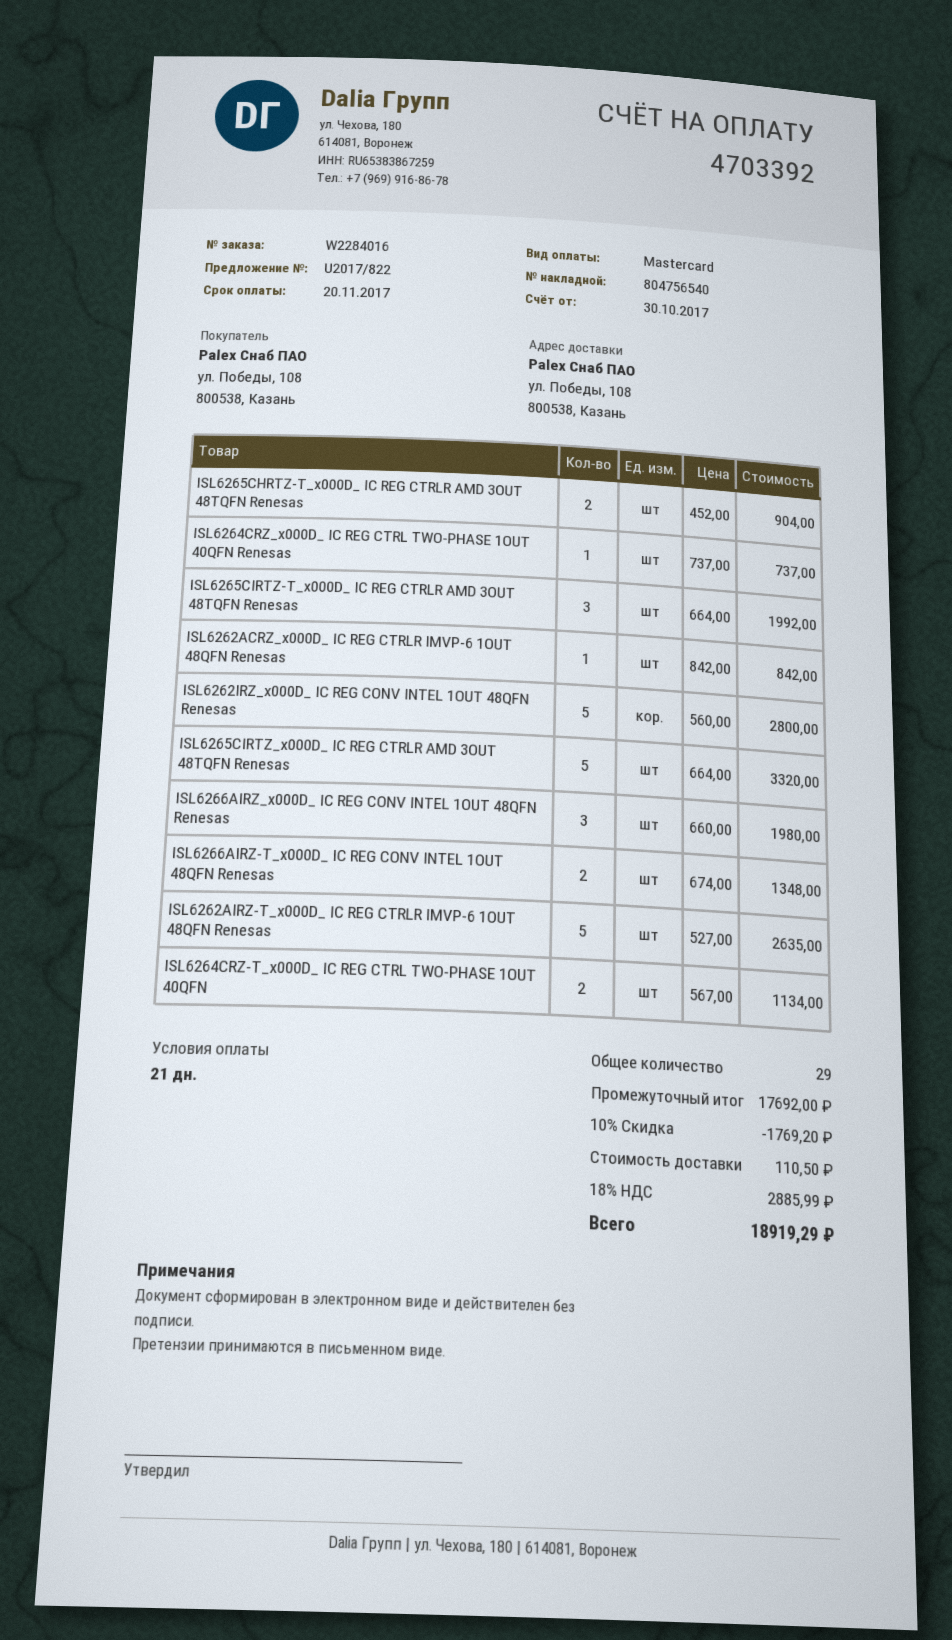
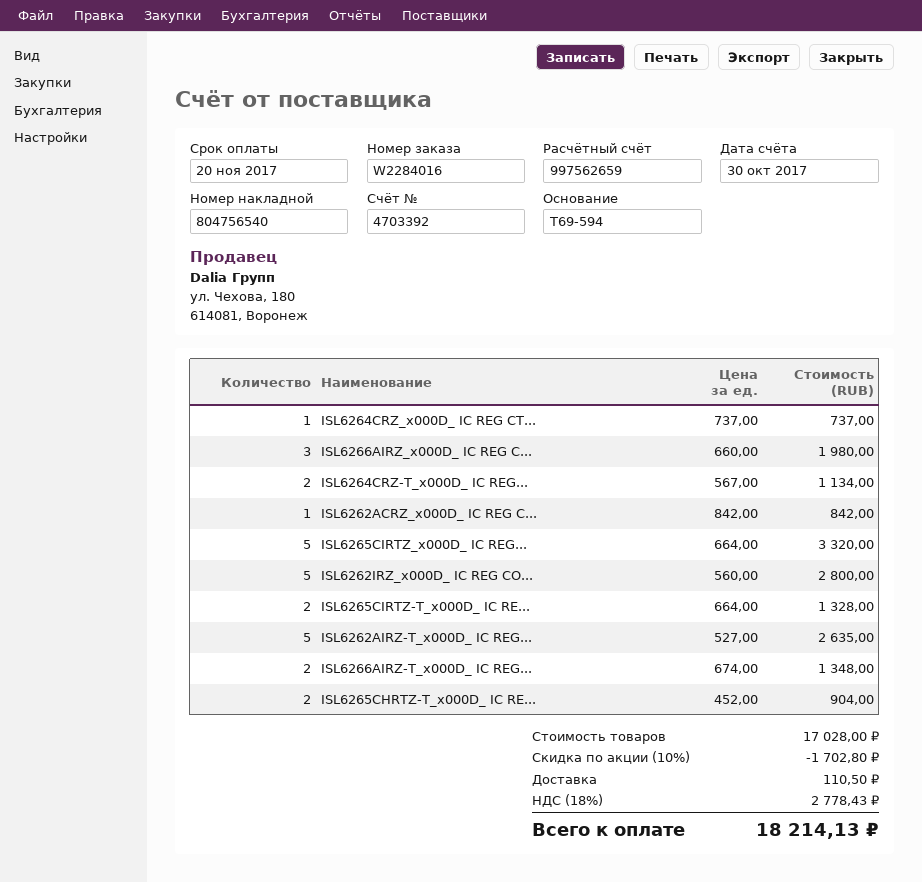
ISL6265CIRTZ-T_x000D_ IC REG CTRLR AMD 3OUT 48TQFN Renesas: 3 x 664.00 = 1992.00 -> 2 x 664.00 = 1328.00
subtotal: 17692.00 -> 17028.00
discount: 10% = 1769.20 -> 10% = 1702.80
tax: 18% = 2885.99 -> 18% = 2778.43
total: 18919.29 -> 18214.13

